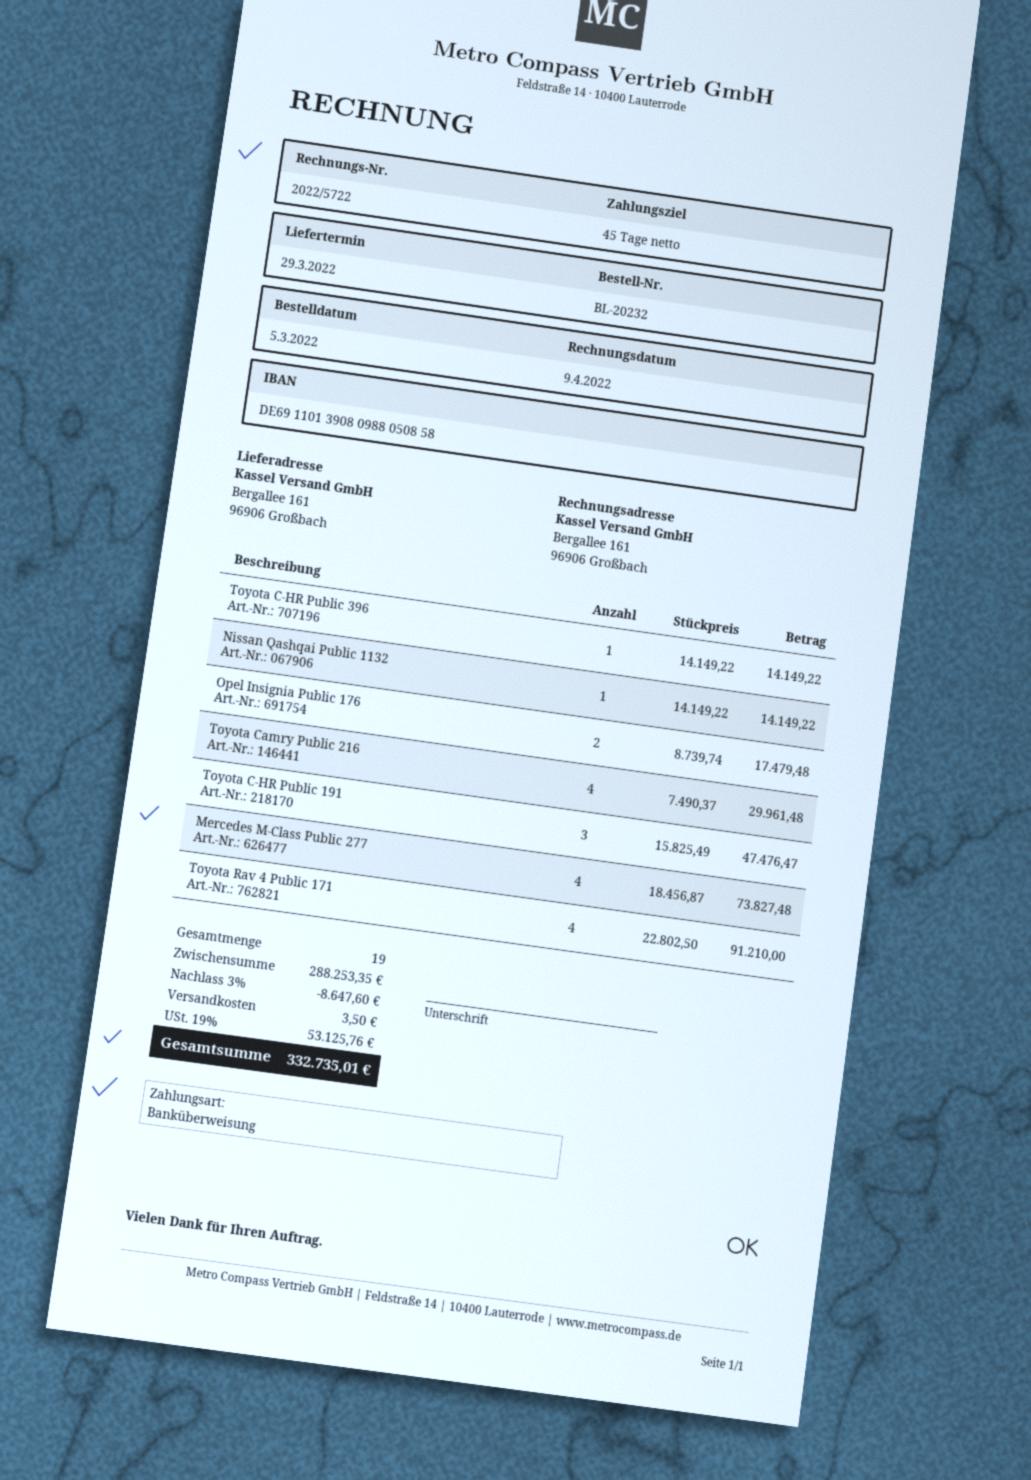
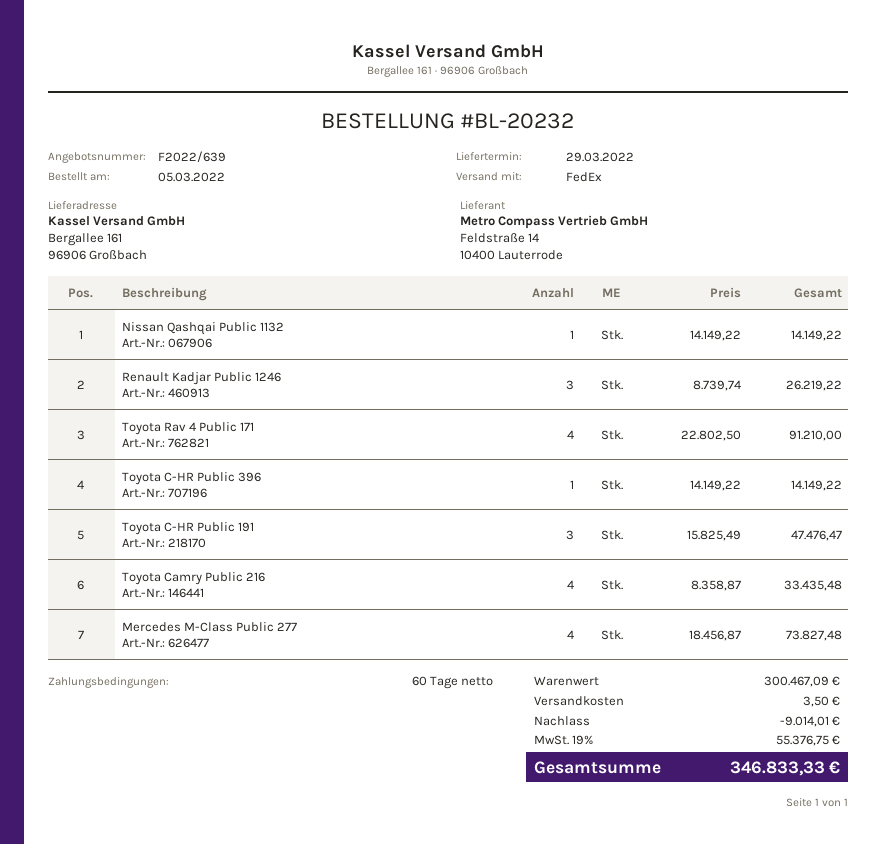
payment terms: 45 days -> 60 days
Opel Insignia Public 176: 2 x 8739.74 = 17479.48 -> none
Toyota Camry Public 216: 4 x 7490.37 = 29961.48 -> 4 x 8358.87 = 33435.48
Renault Kadjar Public 1246: none -> 3 x 8739.74 = 26219.22
subtotal: 288253.35 -> 300467.09
discount: 8647.60 -> 9014.01
tax: 19% = 53125.76 -> 19% = 55376.75
total: 332735.01 -> 346833.33

